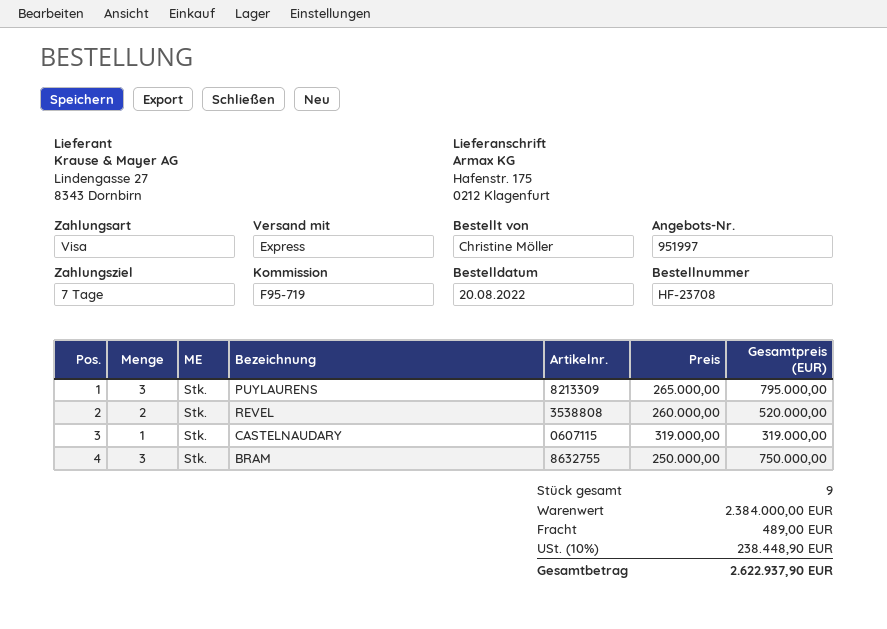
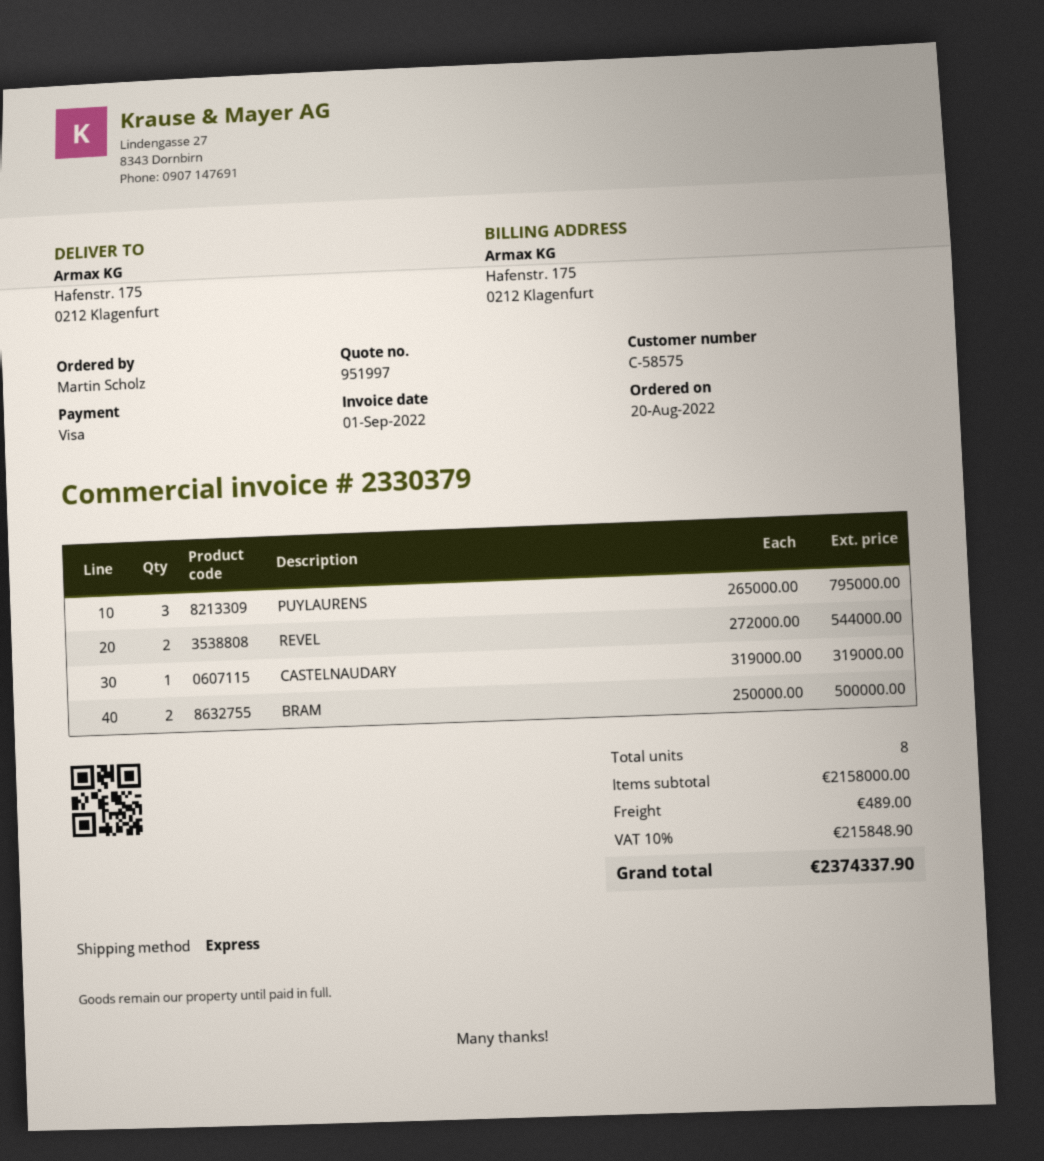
ordered by: Christine Möller -> Martin Scholz
REVEL: 2 x 260000.00 = 520000.00 -> 2 x 272000.00 = 544000.00
BRAM: 3 x 250000.00 = 750000.00 -> 2 x 250000.00 = 500000.00
total quantity: 9 -> 8
subtotal: 2384000.00 -> 2158000.00
tax: 10% = 238448.90 -> 10% = 215848.90
total: 2622937.90 -> 2374337.90

